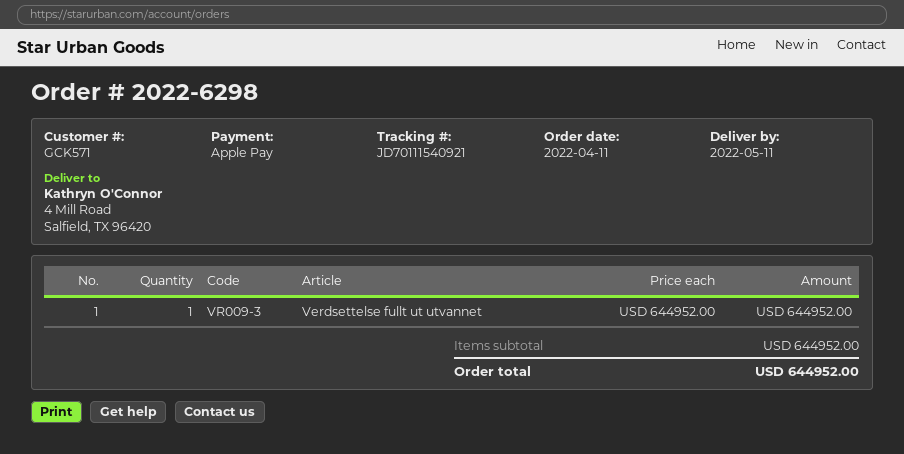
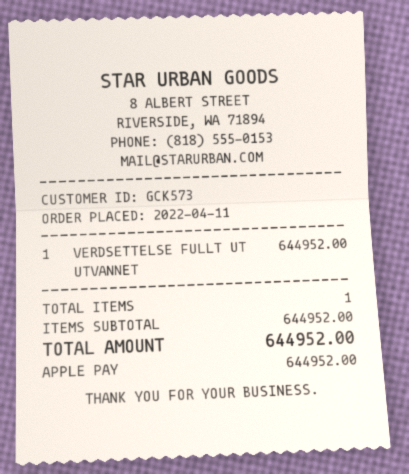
customer number: GCK571 -> GCK573

